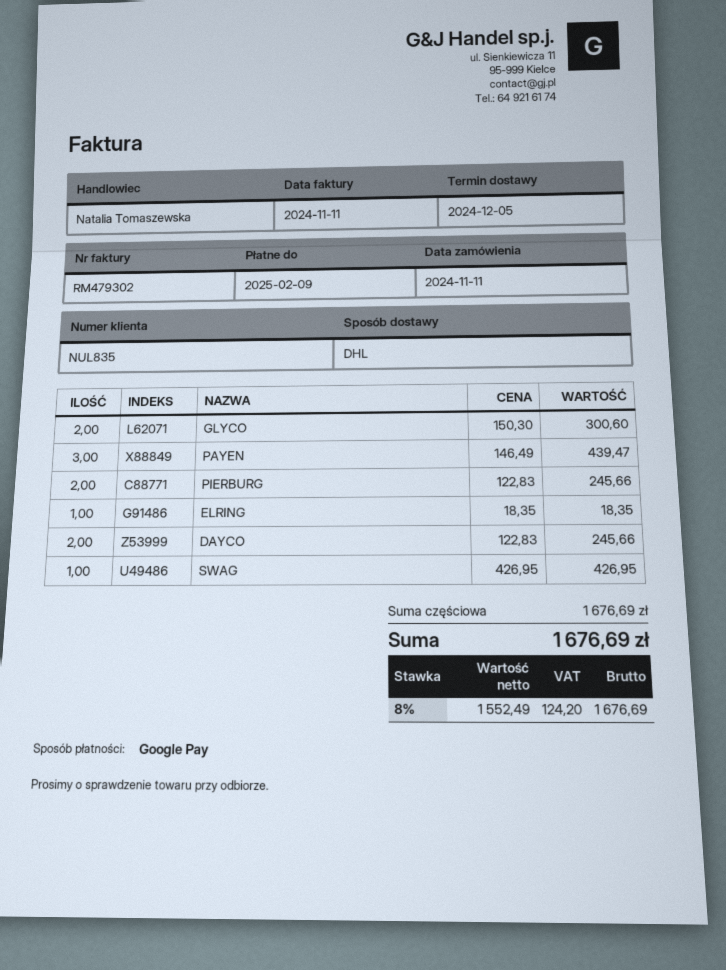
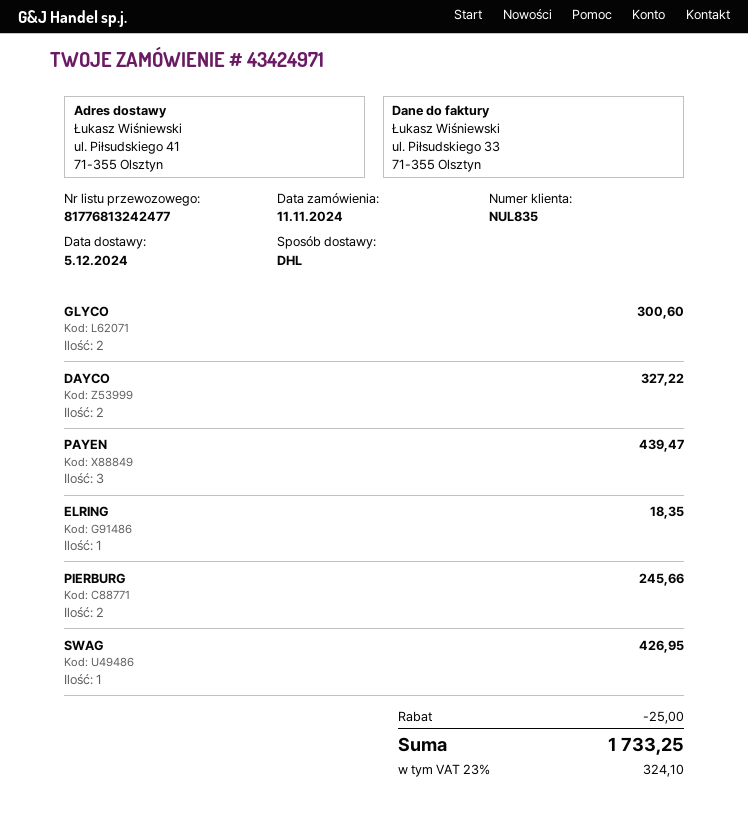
DAYCO: 2 for 245.66 -> 2 for 327.22
discount: none -> 25.00
tax: 8% = 124.20 -> 23% = 324.10
total: 1676.69 -> 1733.25

